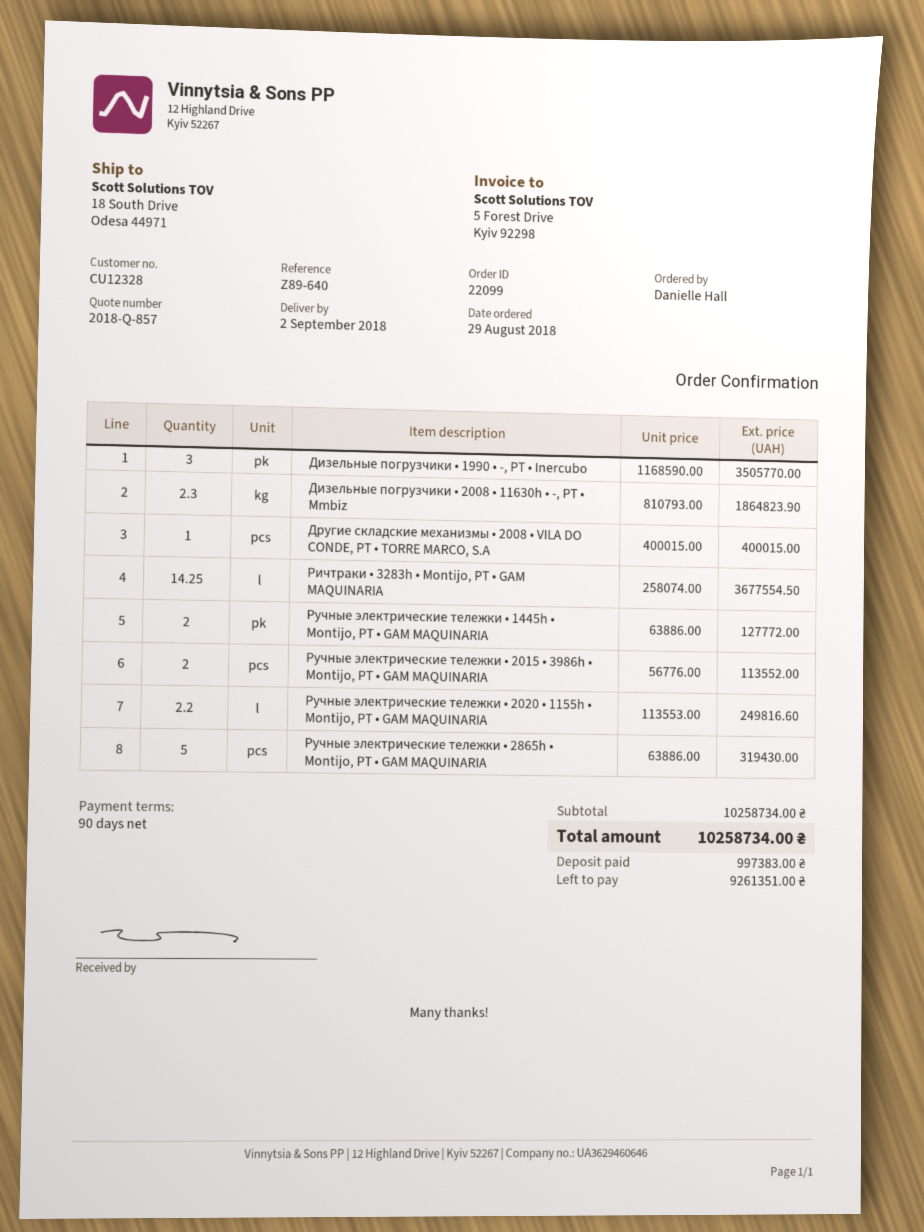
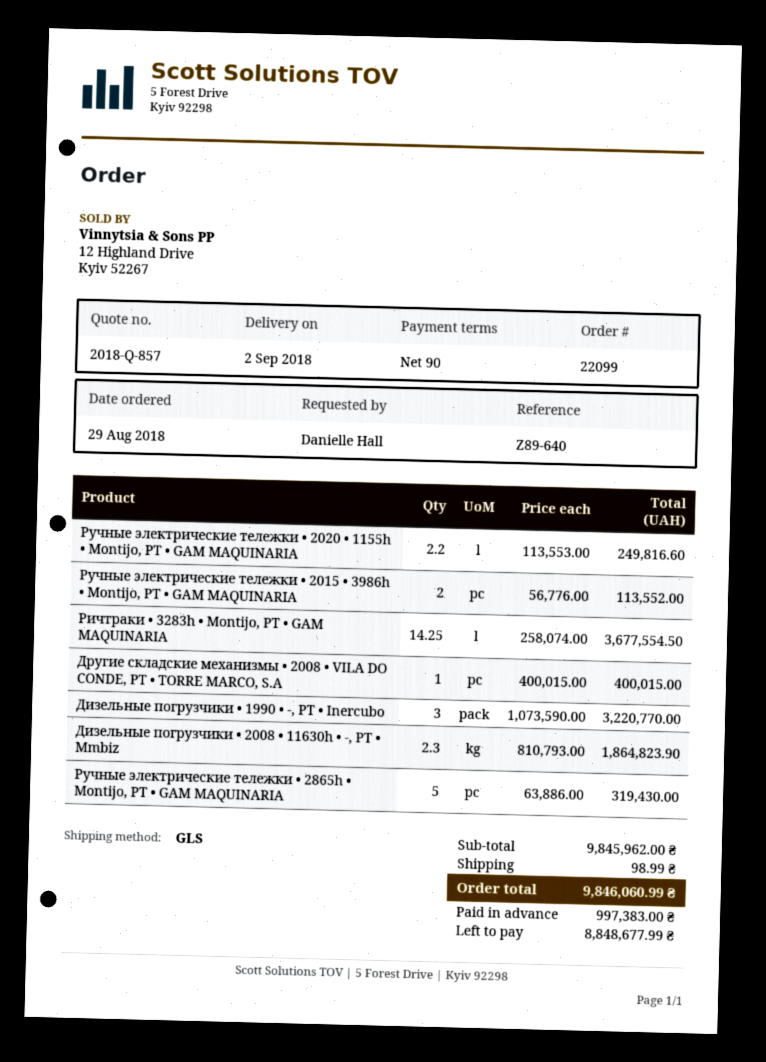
Дизельные погрузчики • 1990 • -, PT • Inercubo: 3 x 1168590.00 = 3505770.00 -> 3 x 1073590.00 = 3220770.00
Ручные электрические тележки • 1445h • Montijo, PT • GAM MAQUINARIA: 2 x 63886.00 = 127772.00 -> none
subtotal: 10258734.00 -> 9845962.00
shipping: none -> 98.99
total: 10258734.00 -> 9846060.99
balance: 9261351.00 -> 8848677.99

